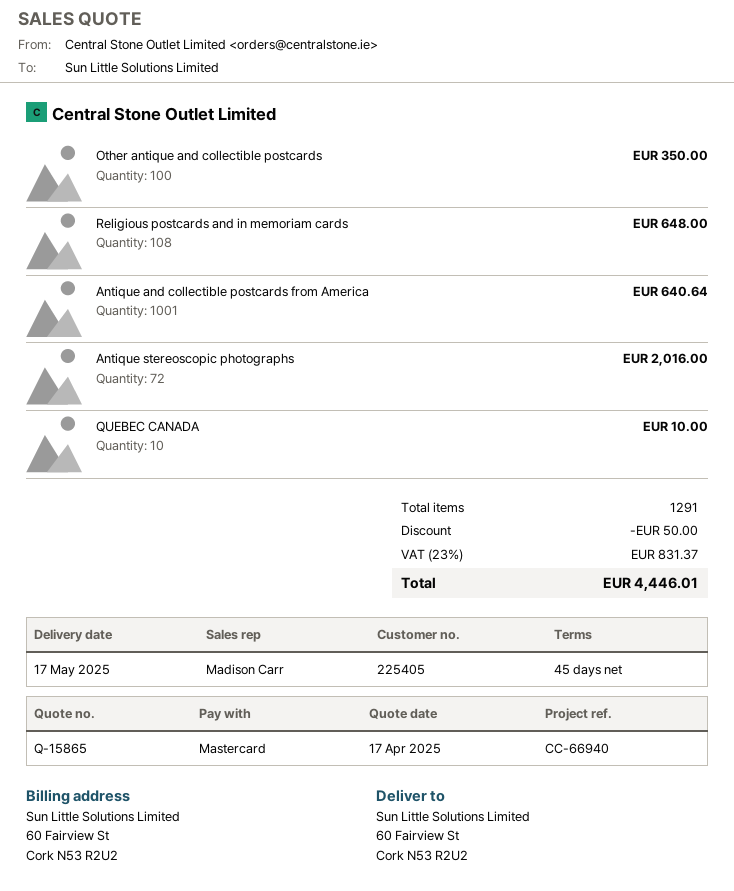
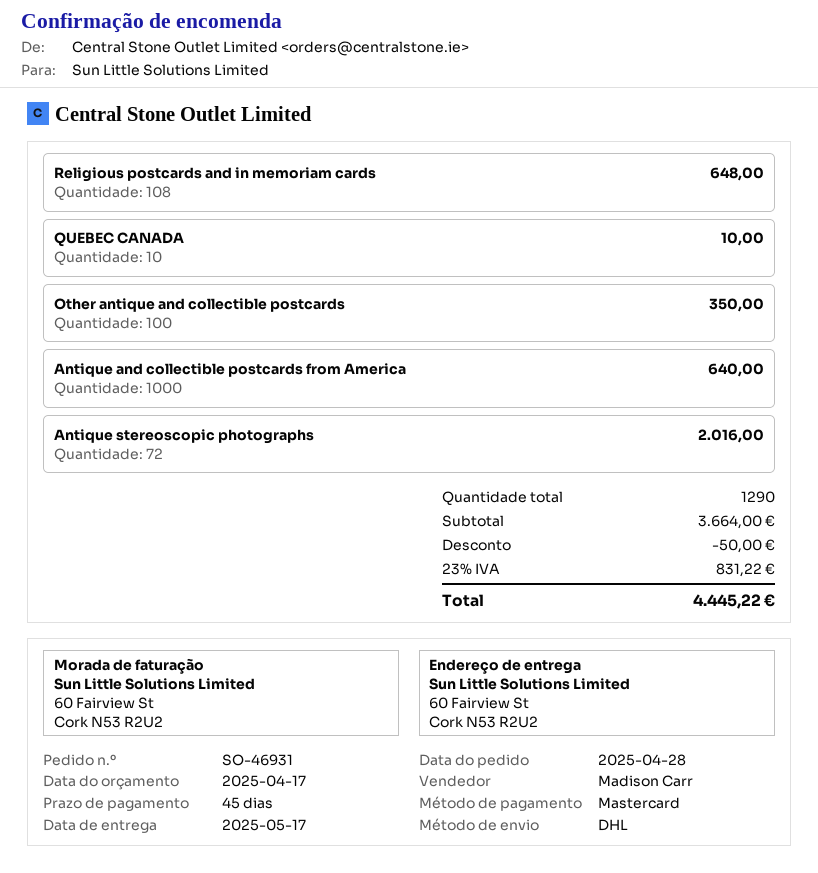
Antique and collectible postcards from America: 1001 for 640.64 -> 1000 for 640.00
total quantity: 1291 -> 1290
tax: 23% = 831.37 -> 23% = 831.22
total: 4446.01 -> 4445.22

